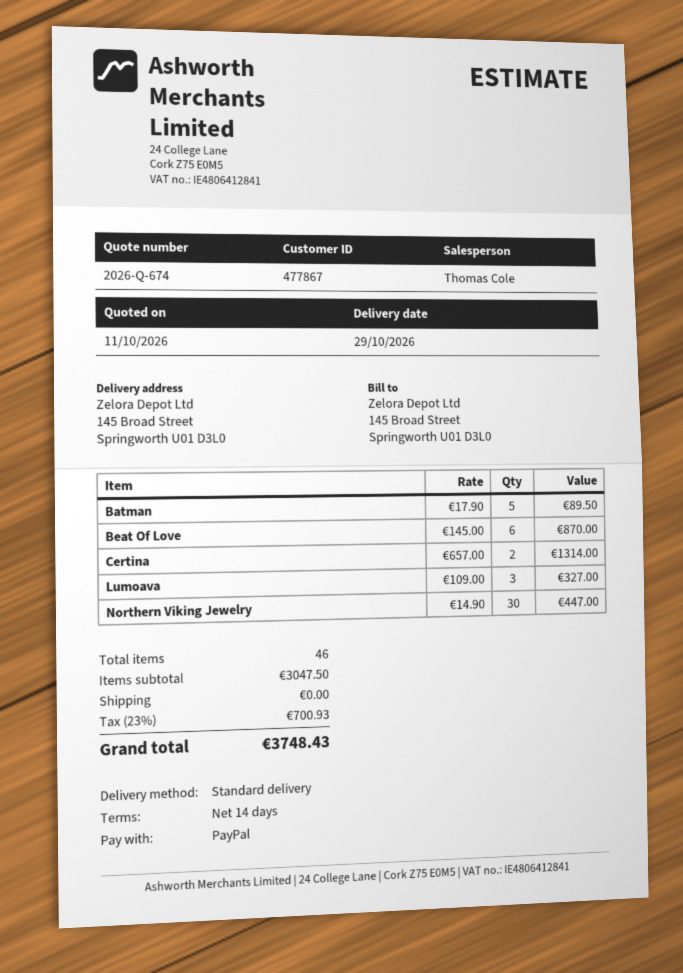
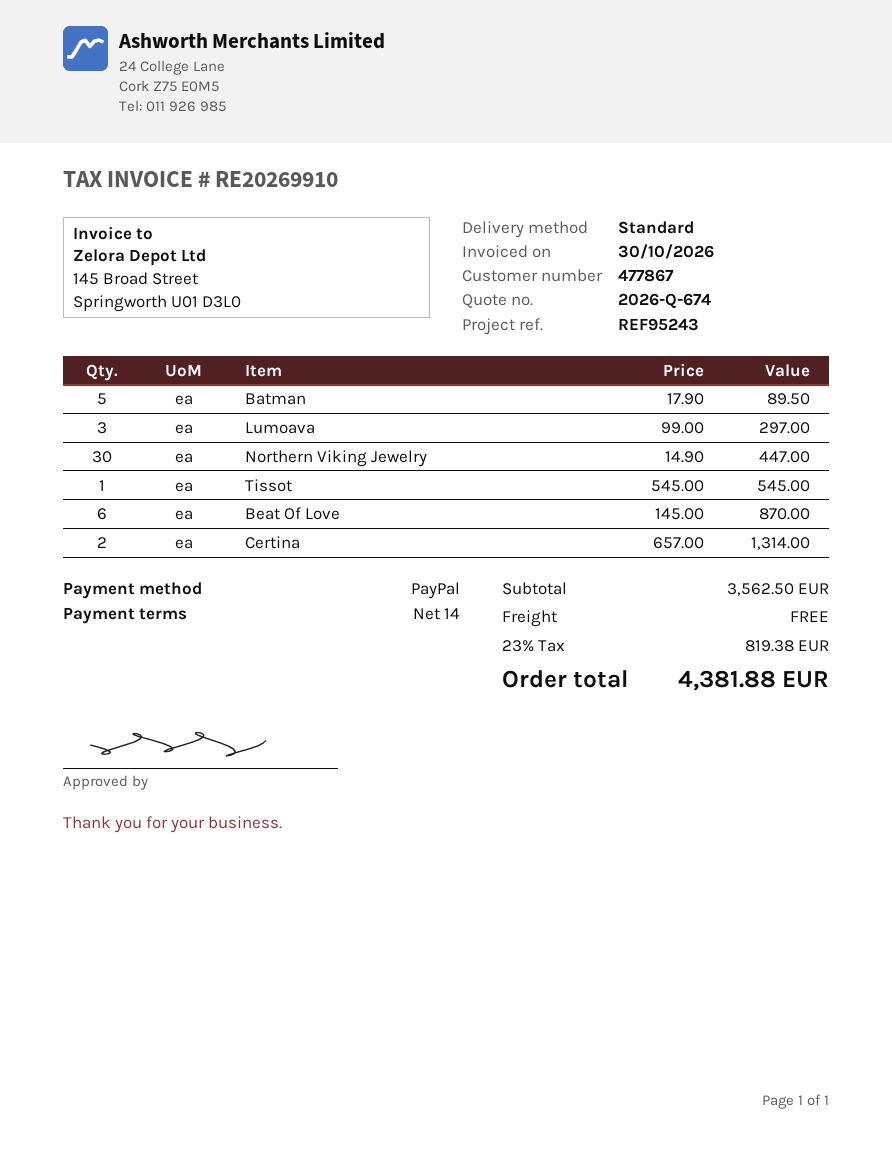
Lumoava: 3 x 109.00 = 327.00 -> 3 x 99.00 = 297.00
Tissot: none -> 1 x 545.00 = 545.00
subtotal: 3047.50 -> 3562.50
tax: 23% = 700.93 -> 23% = 819.38
total: 3748.43 -> 4381.88

